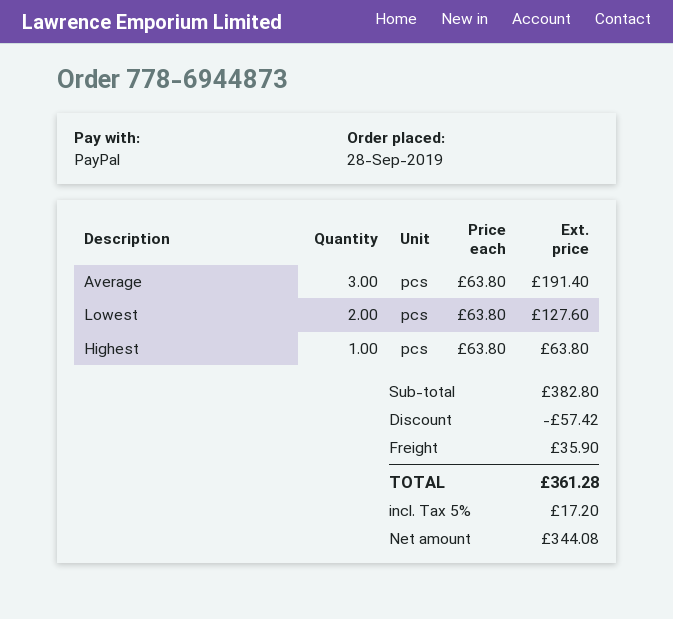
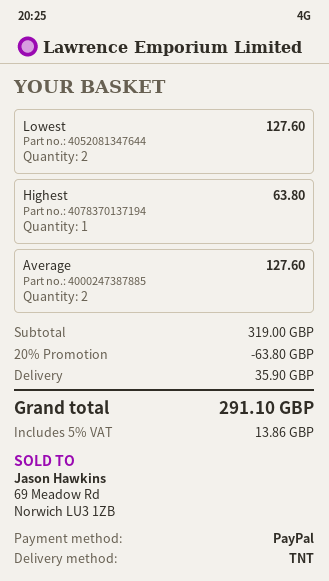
Average: 3 for 191.40 -> 2 for 127.60
subtotal: 382.80 -> 319.00
discount: 57.42 -> 63.80
tax: 5% = 17.20 -> 5% = 13.86
total: 361.28 -> 291.10

